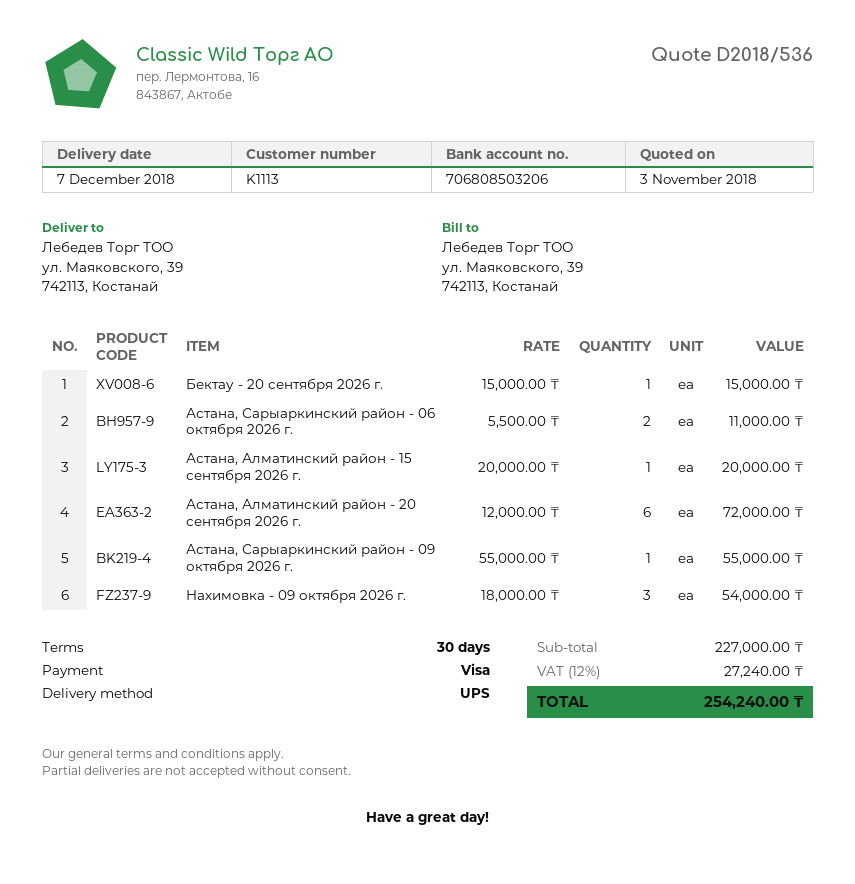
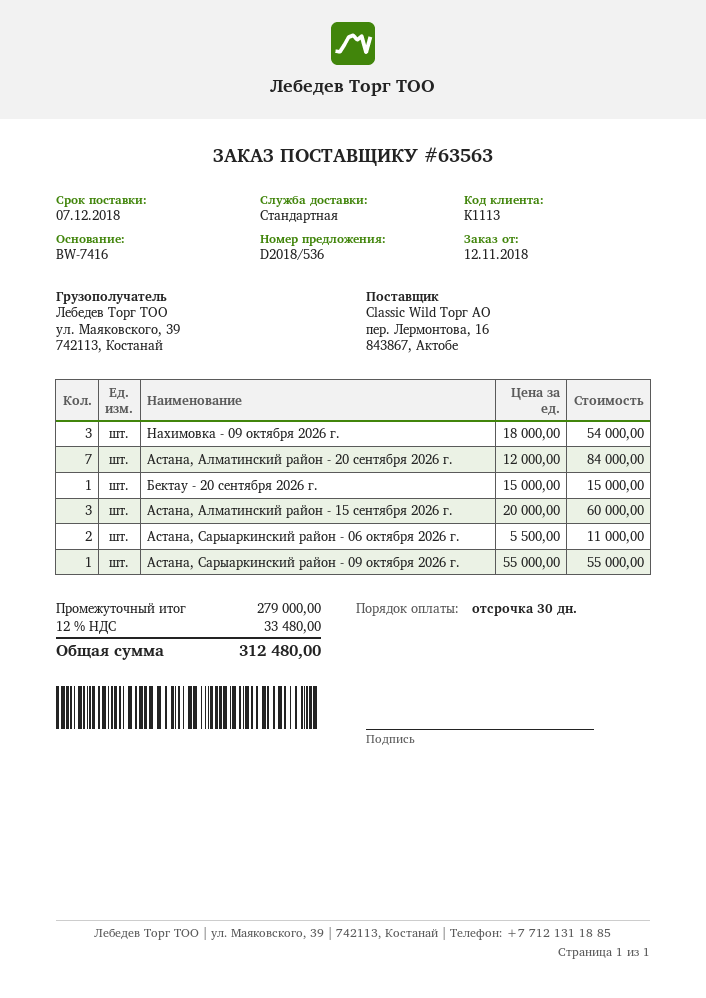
shipping method: UPS -> standard
Астана, Алматинский район - 15 сентября 2026 г.: 1 x 20000.00 = 20000.00 -> 3 x 20000.00 = 60000.00
Астана, Алматинский район - 20 сентября 2026 г.: 6 x 12000.00 = 72000.00 -> 7 x 12000.00 = 84000.00
subtotal: 227000.00 -> 279000.00
tax: 12% = 27240.00 -> 12% = 33480.00
total: 254240.00 -> 312480.00

